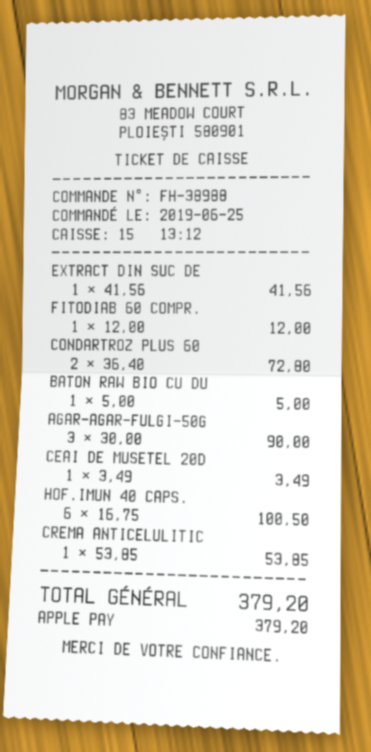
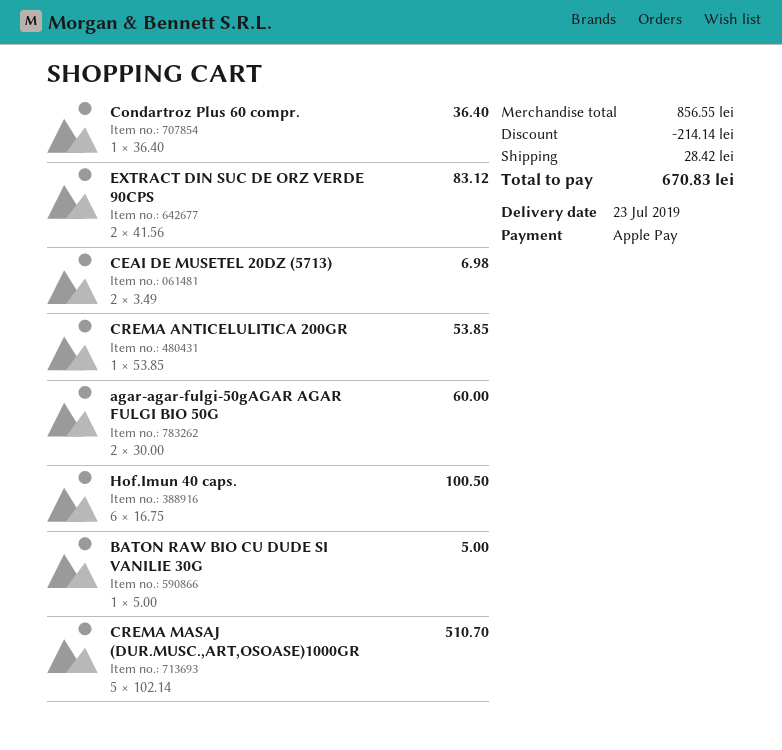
EXTRACT DIN SUC DE: 1 x 41.56 = 41.56 -> 2 x 41.56 = 83.12
FITODIAB 60 COMPR.: 1 x 12.00 = 12.00 -> none
CONDARTROZ PLUS 60: 2 x 36.40 = 72.80 -> 1 x 36.40 = 36.40
AGAR-AGAR-FULGI-50G: 3 x 30.00 = 90.00 -> 2 x 30.00 = 60.00
CEAI DE MUSETEL 20D: 1 x 3.49 = 3.49 -> 2 x 3.49 = 6.98
CREMA MASAJ (DUR.MUSC.,ART,OSOASE)1000GR: none -> 5 x 102.14 = 510.70
discount: none -> 214.14
shipping: none -> 28.42
total: 379.20 -> 670.83

